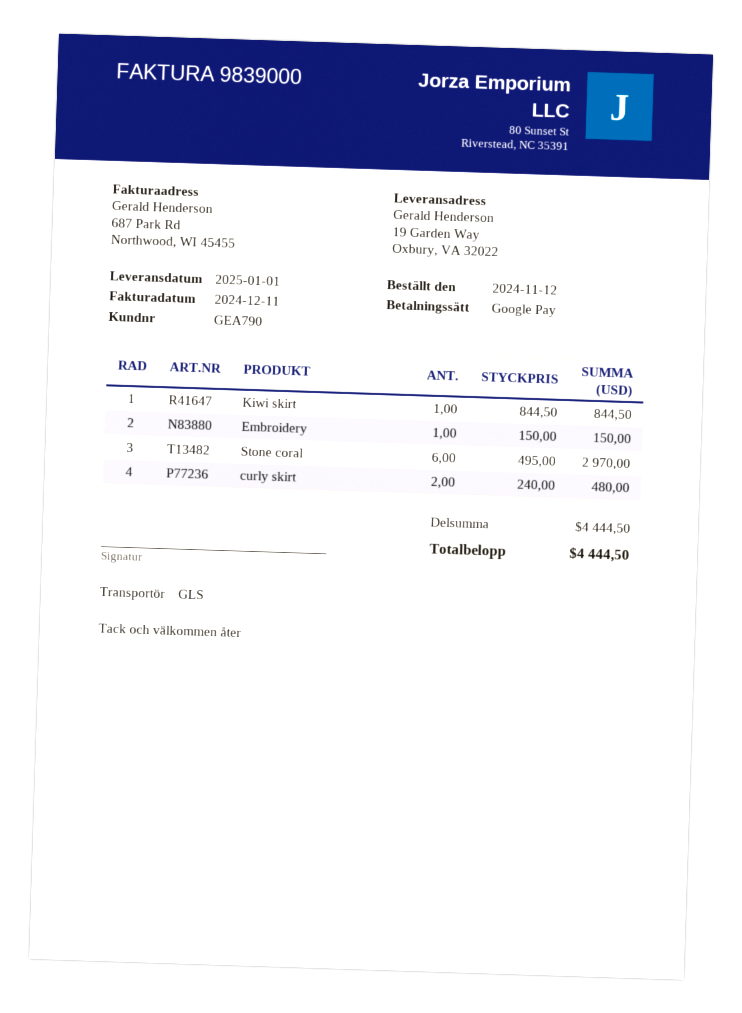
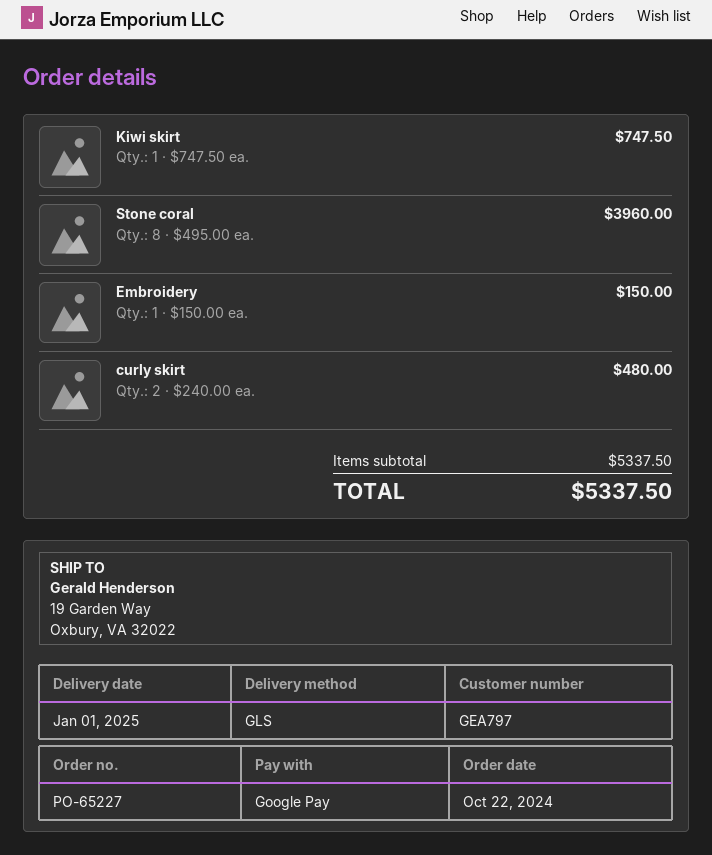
order date: 2024-11-12 -> 2024-10-22
customer number: GEA790 -> GEA797
Kiwi skirt: 1 x 844.50 = 844.50 -> 1 x 747.50 = 747.50
Stone coral: 6 x 495.00 = 2970.00 -> 8 x 495.00 = 3960.00
subtotal: 4444.50 -> 5337.50
total: 4444.50 -> 5337.50

